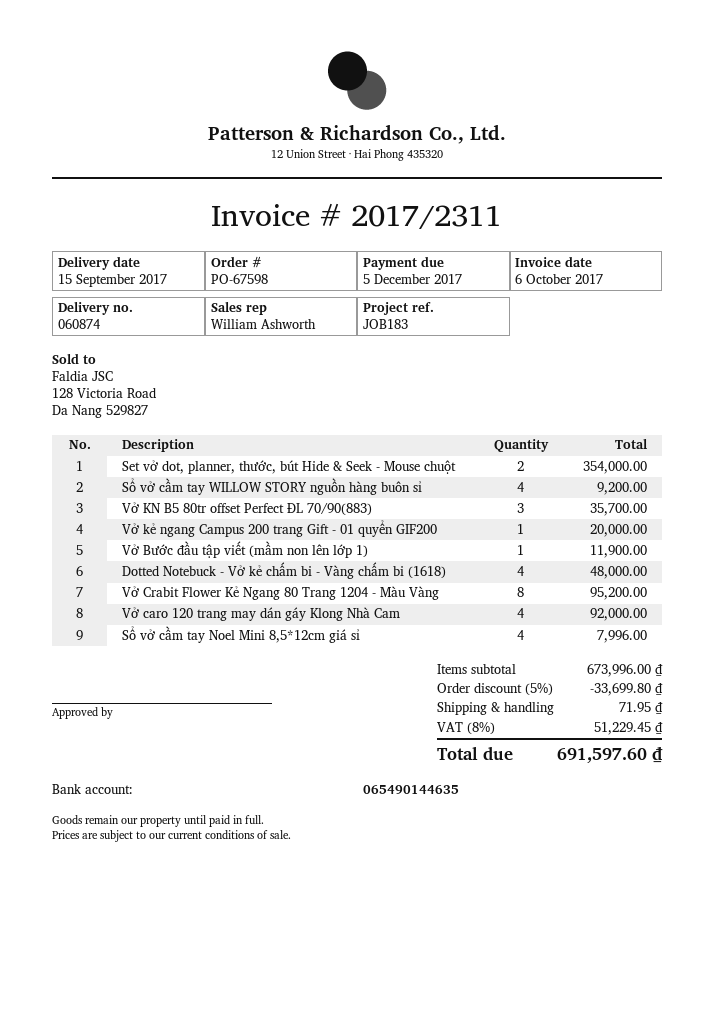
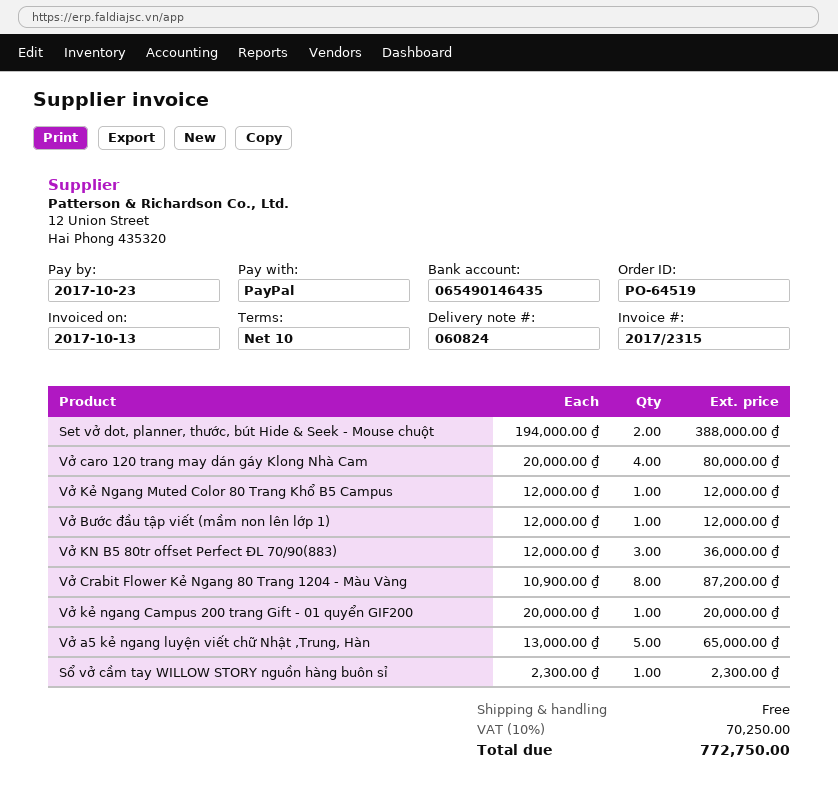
order number: PO-67598 -> PO-64519
delivery note number: 060874 -> 060824
invoice number: 2017/2311 -> 2017/2315
invoice date: 2017-10-06 -> 2017-10-13
due date: 2017-12-05 -> 2017-10-23
bank account: 065490144635 -> 065490146435
Set vở dot, planner, thước, bút Hide & Seek - Mouse chuột: 2 for 354000.00 -> 2 for 388000.00
Sổ vở cầm tay WILLOW STORY nguồn hàng buôn sỉ: 4 for 9200.00 -> 1 for 2300.00
Vở KN B5 80tr offset Perfect ĐL 70/90(883): 3 for 35700.00 -> 3 for 36000.00
Vở Bước đầu tập viết (mầm non lên lớp 1): 1 for 11900.00 -> 1 for 12000.00
Dotted Notebuck - Vở kẻ chấm bi - Vàng chấm bi (1618): 4 for 48000.00 -> none
Vở Crabit Flower Kẻ Ngang 80 Trang 1204 - Màu Vàng: 8 for 95200.00 -> 8 for 87200.00
Vở caro 120 trang may dán gáy Klong Nhà Cam: 4 for 92000.00 -> 4 for 80000.00
Sổ vở cầm tay Noel Mini 8,5*12cm giá sỉ: 4 for 7996.00 -> none
Vở Kẻ Ngang Muted Color 80 Trang Khổ B5 Campus: none -> 1 for 12000.00
Vở a5 kẻ ngang luyện viết chữ Nhật ,Trung, Hàn: none -> 5 for 65000.00
discount: 5% = 33699.80 -> none
shipping: 71.95 -> 0.00
tax: 8% = 51229.45 -> 10% = 70250.00
total: 691597.60 -> 772750.00

